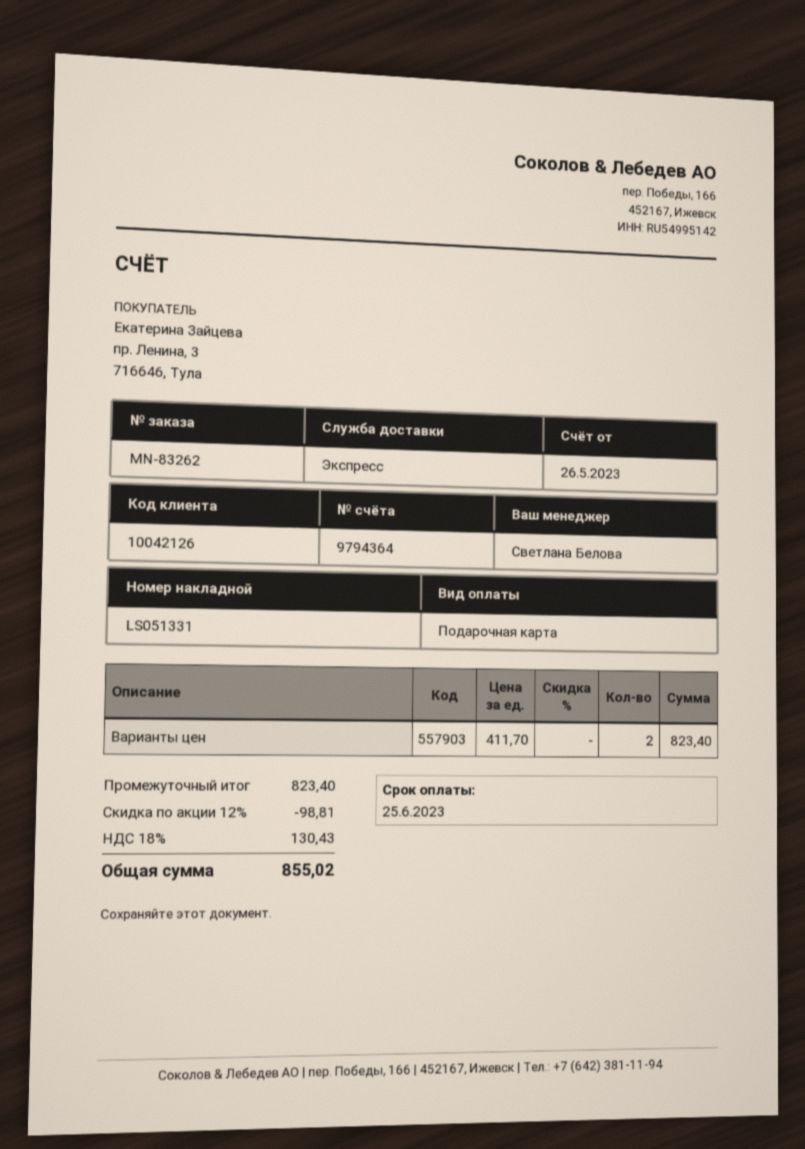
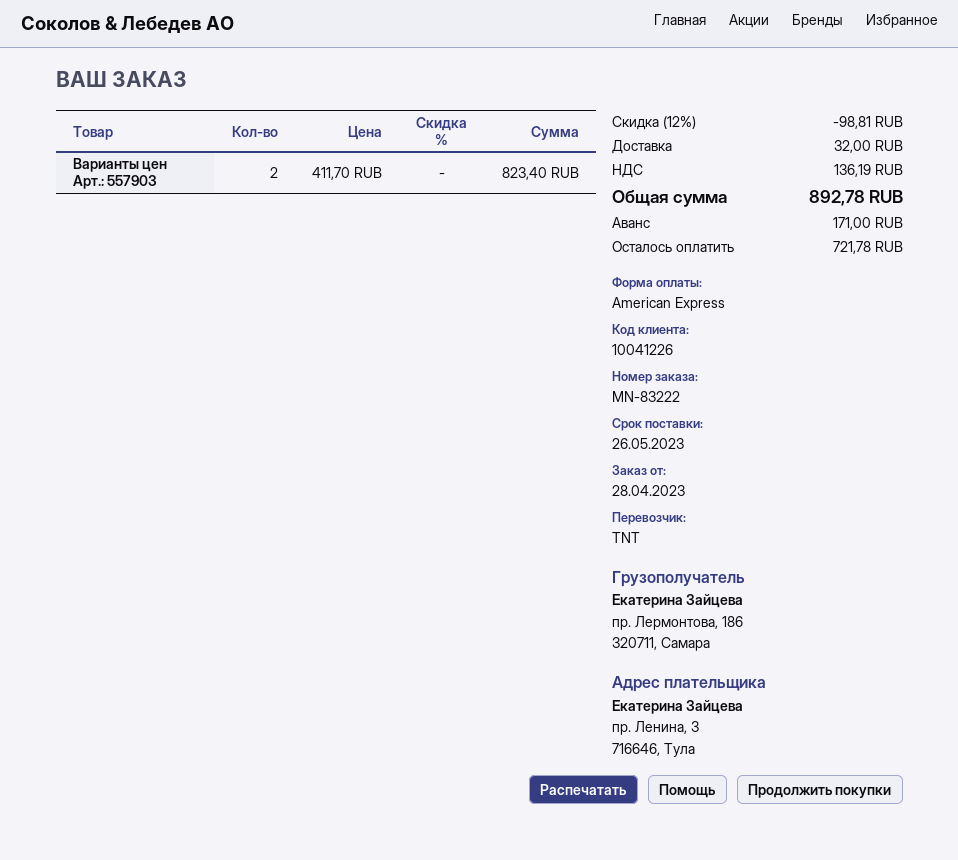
order number: MN-83262 -> MN-83222
customer number: 10042126 -> 10041226
payment method: gift card -> American Express
shipping method: express -> TNT
shipping: none -> 32.00
tax: 130.43 -> 136.19
total: 855.02 -> 892.78

